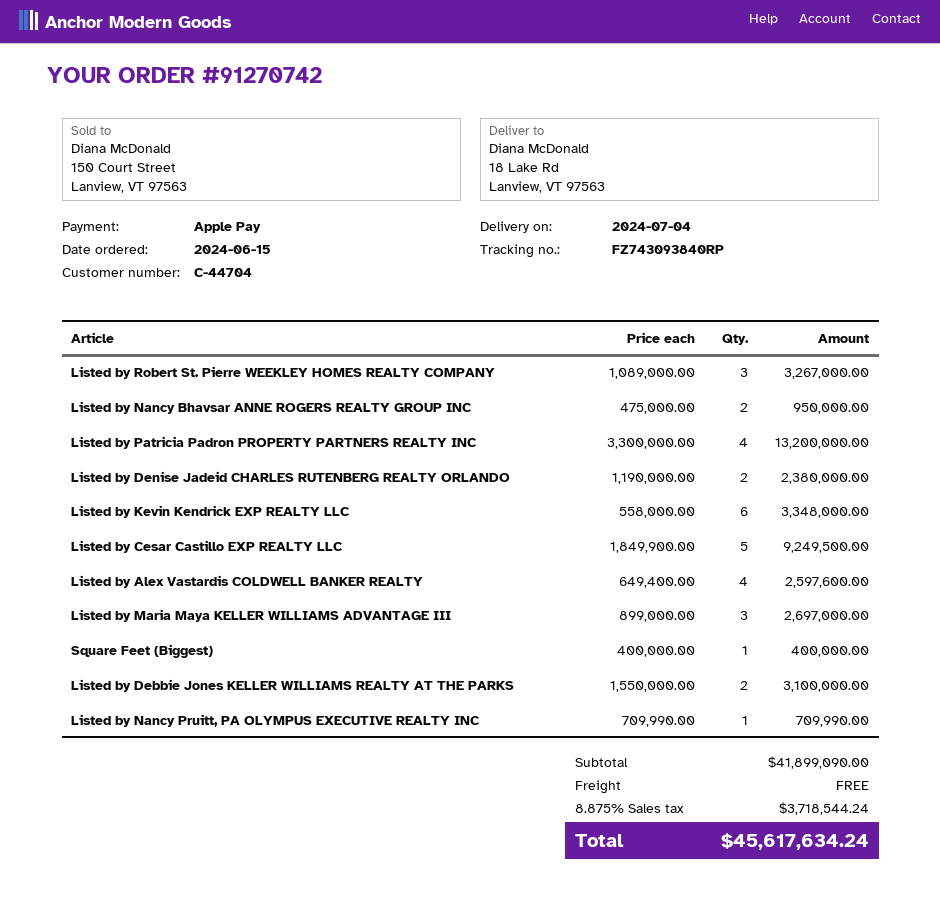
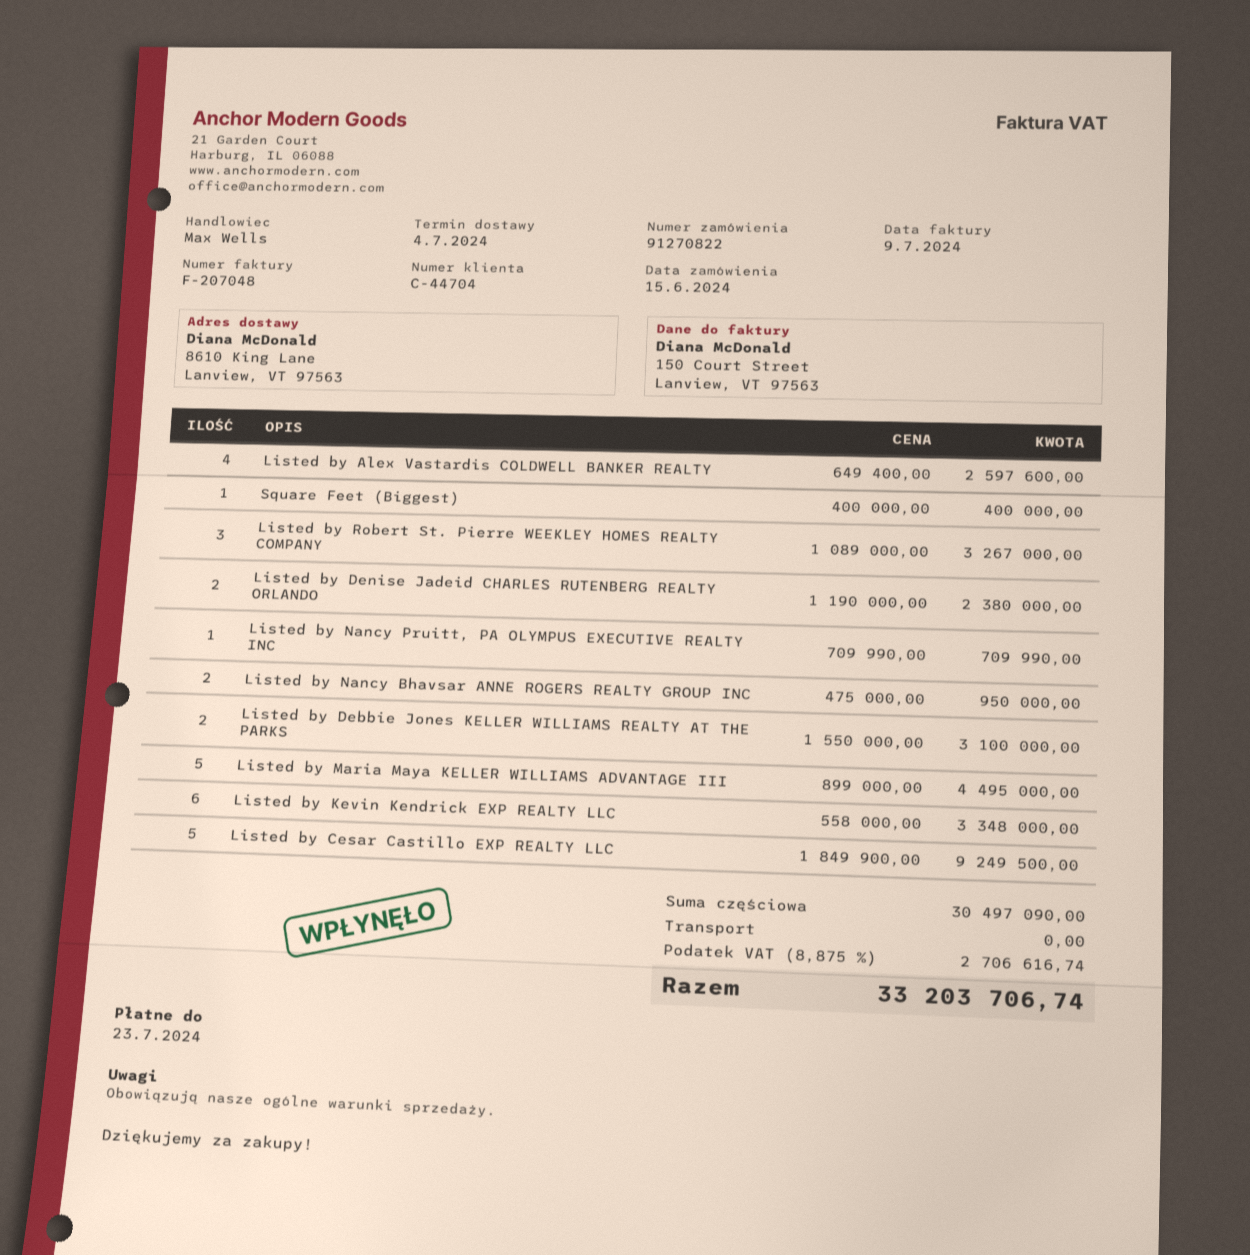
order number: 91270742 -> 91270822
ship to: 18 Lake Rd, Lanview, VT 97563 -> 8610 King Lane, Lanview, VT 97563
Listed by Patricia Padron PROPERTY PARTNERS REALTY INC: 4 x 3300000.00 = 13200000.00 -> none
Listed by Maria Maya KELLER WILLIAMS ADVANTAGE III: 3 x 899000.00 = 2697000.00 -> 5 x 899000.00 = 4495000.00
subtotal: 41899090.00 -> 30497090.00
tax: 8.875% = 3718544.24 -> 8.875% = 2706616.74
total: 45617634.24 -> 33203706.74

